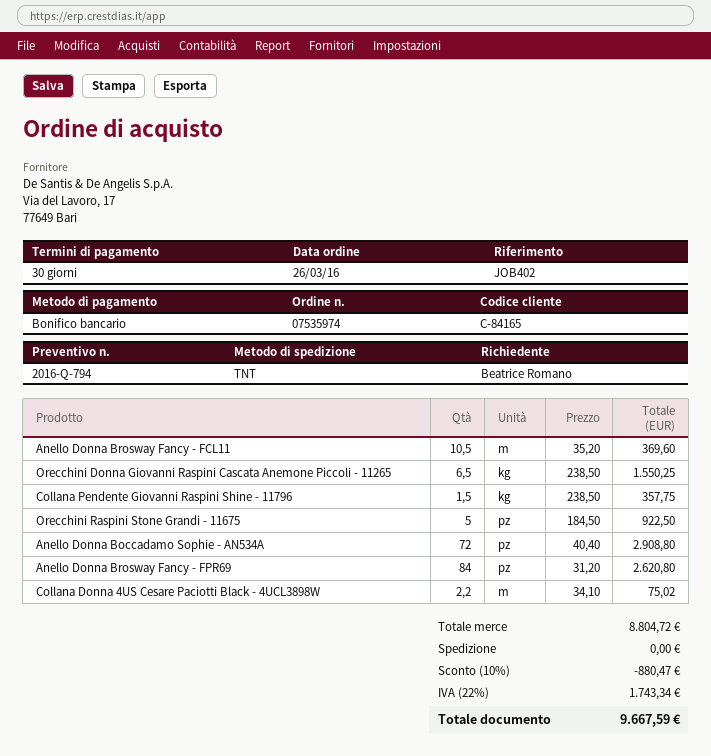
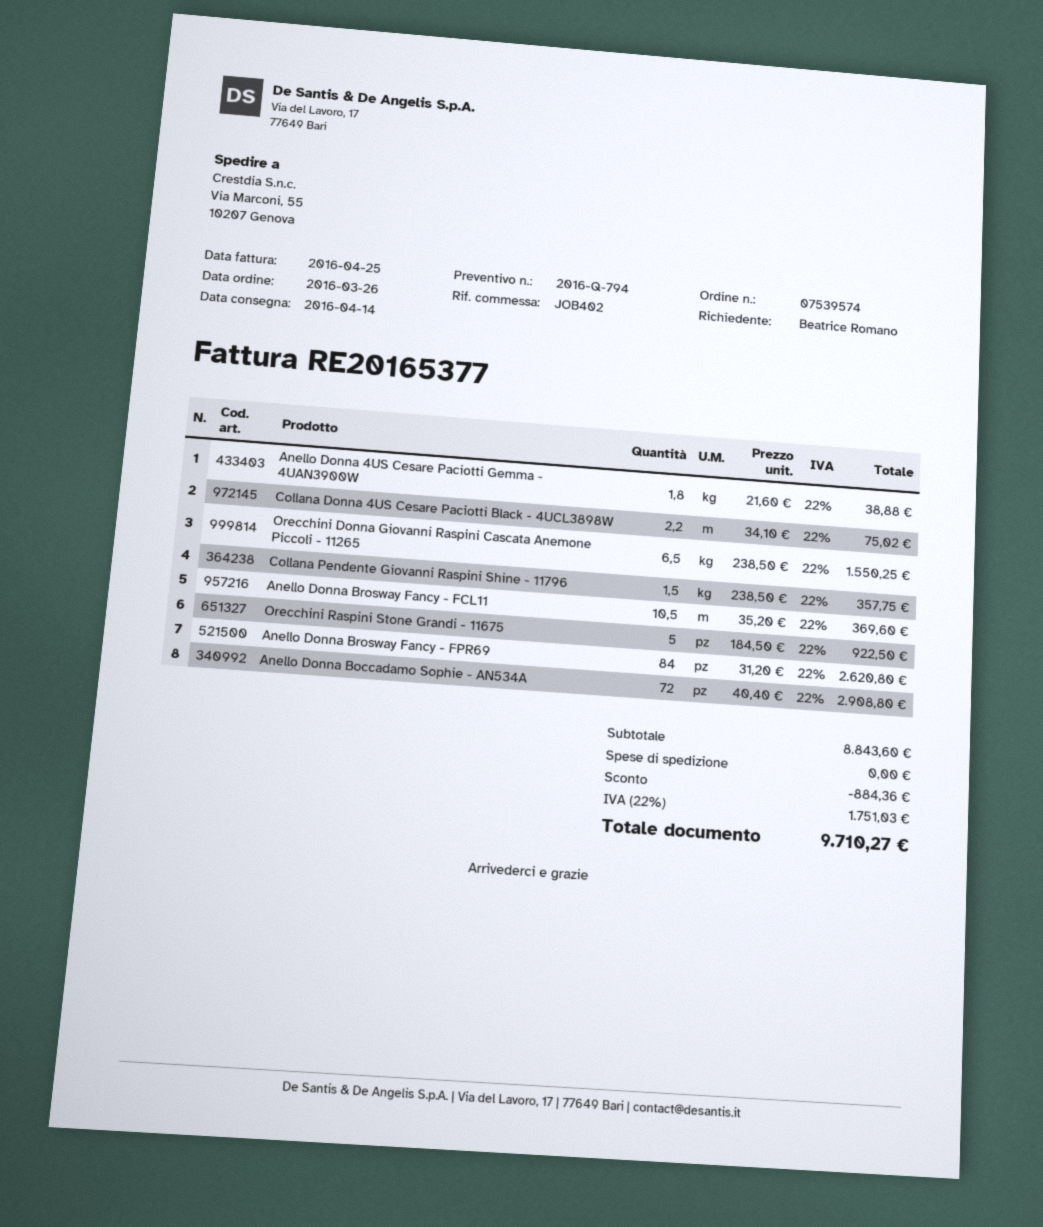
order number: 07535974 -> 07539574
Anello Donna 4US Cesare Paciotti Gemma - 4UAN3900W: none -> 1.8 x 21.60 = 38.88
subtotal: 8804.72 -> 8843.60
discount: 880.47 -> 884.36
tax: 22% = 1743.34 -> 22% = 1751.03
total: 9667.59 -> 9710.27

